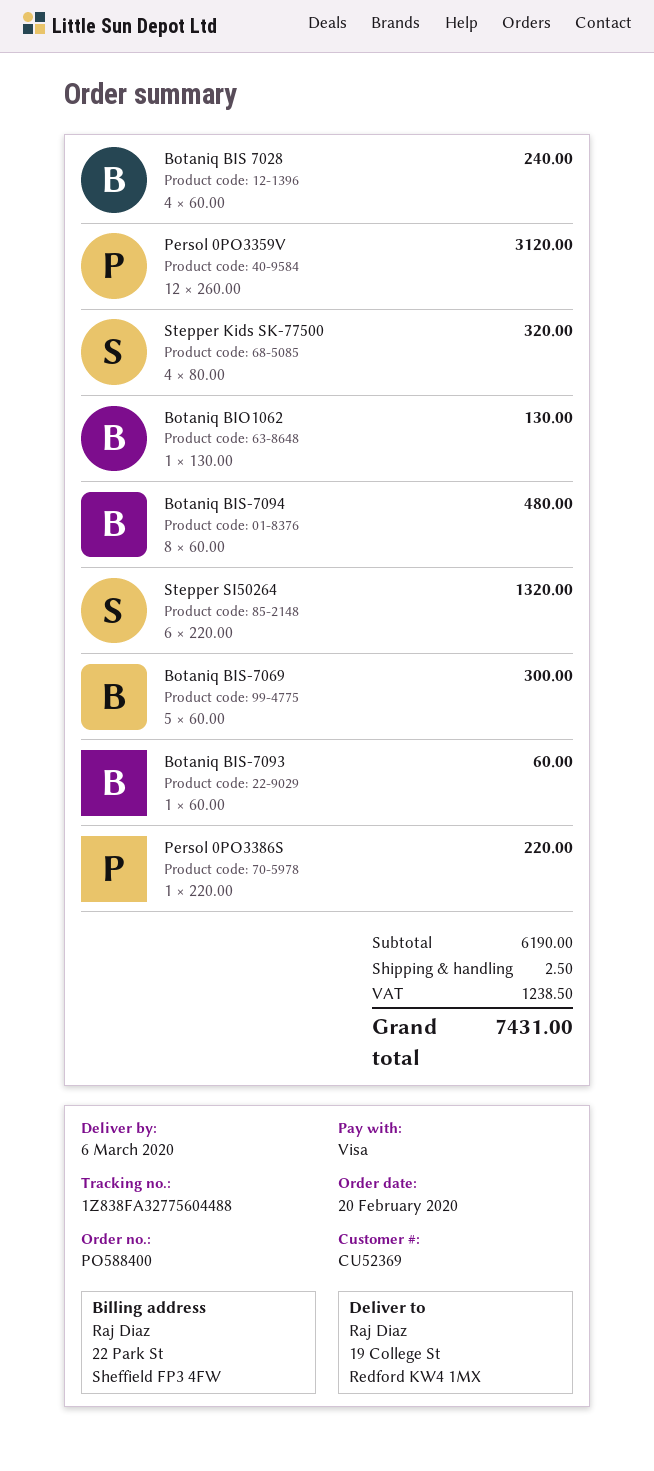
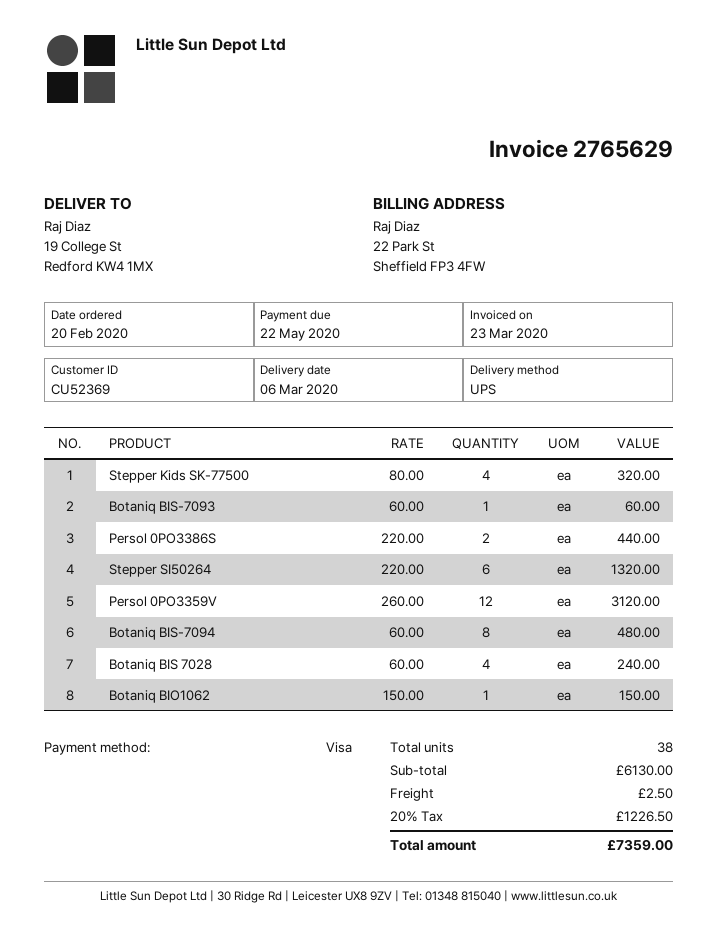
Botaniq BIO1062: 1 x 130.00 = 130.00 -> 1 x 150.00 = 150.00
Botaniq BIS-7069: 5 x 60.00 = 300.00 -> none
Persol 0PO3386S: 1 x 220.00 = 220.00 -> 2 x 220.00 = 440.00
subtotal: 6190.00 -> 6130.00
tax: 1238.50 -> 1226.50
total: 7431.00 -> 7359.00

